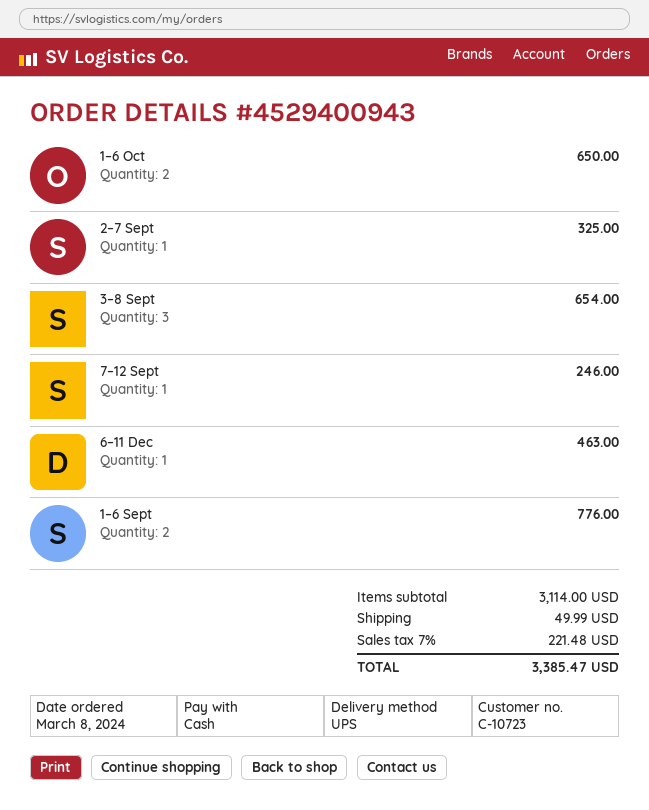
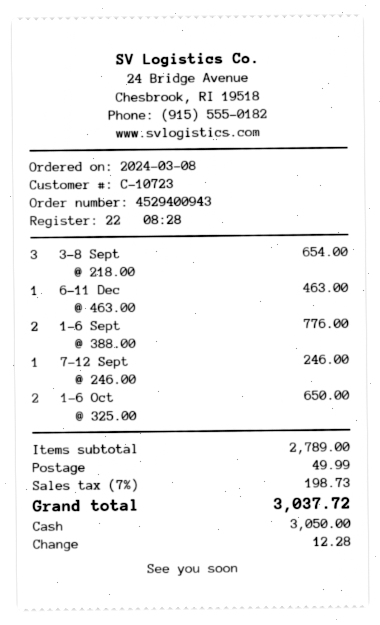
2–7 Sept: 1 for 325.00 -> none
subtotal: 3114.00 -> 2789.00
tax: 7% = 221.48 -> 7% = 198.73
total: 3385.47 -> 3037.72

